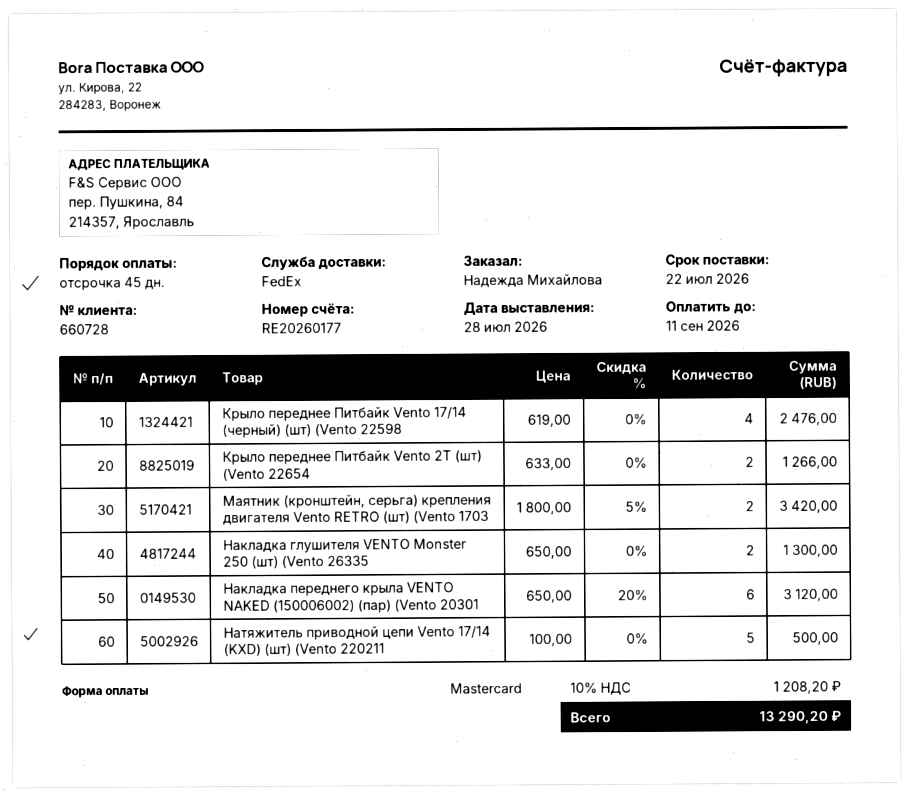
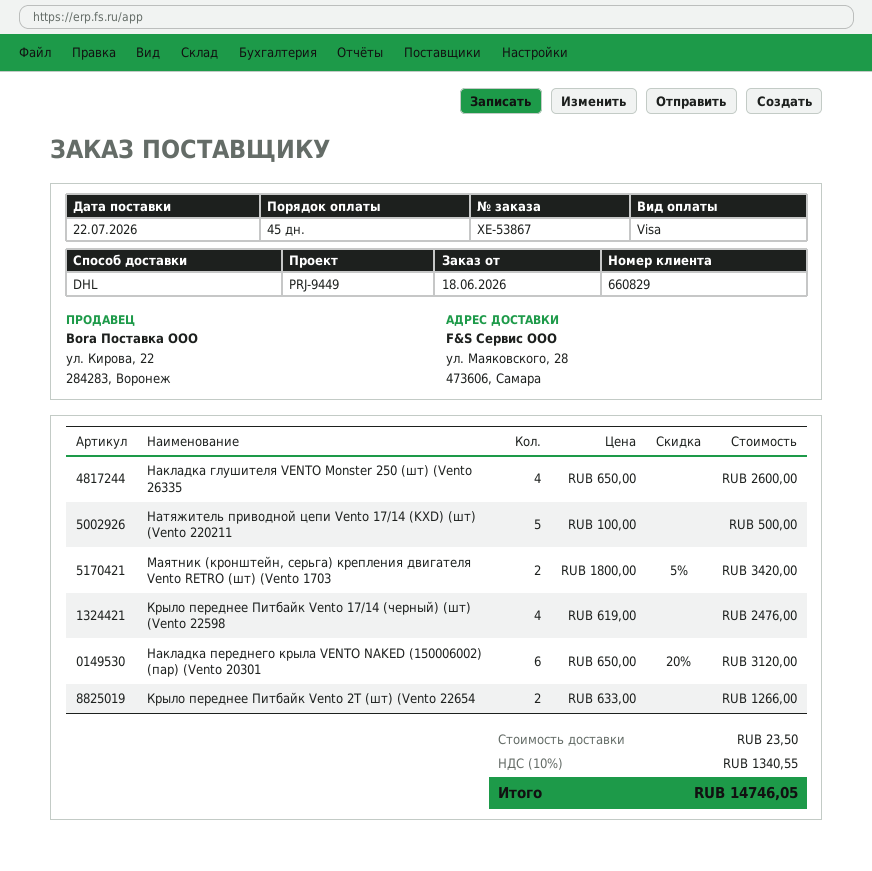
customer number: 660728 -> 660829
payment method: Mastercard -> Visa
shipping method: FedEx -> DHL
Накладка глушителя VENTO Monster 250 (шт) (Vento 26335: 2 x 650.00 = 1300.00 -> 4 x 650.00 = 2600.00
shipping: none -> 23.50
tax: 10% = 1208.20 -> 10% = 1340.55
total: 13290.20 -> 14746.05

